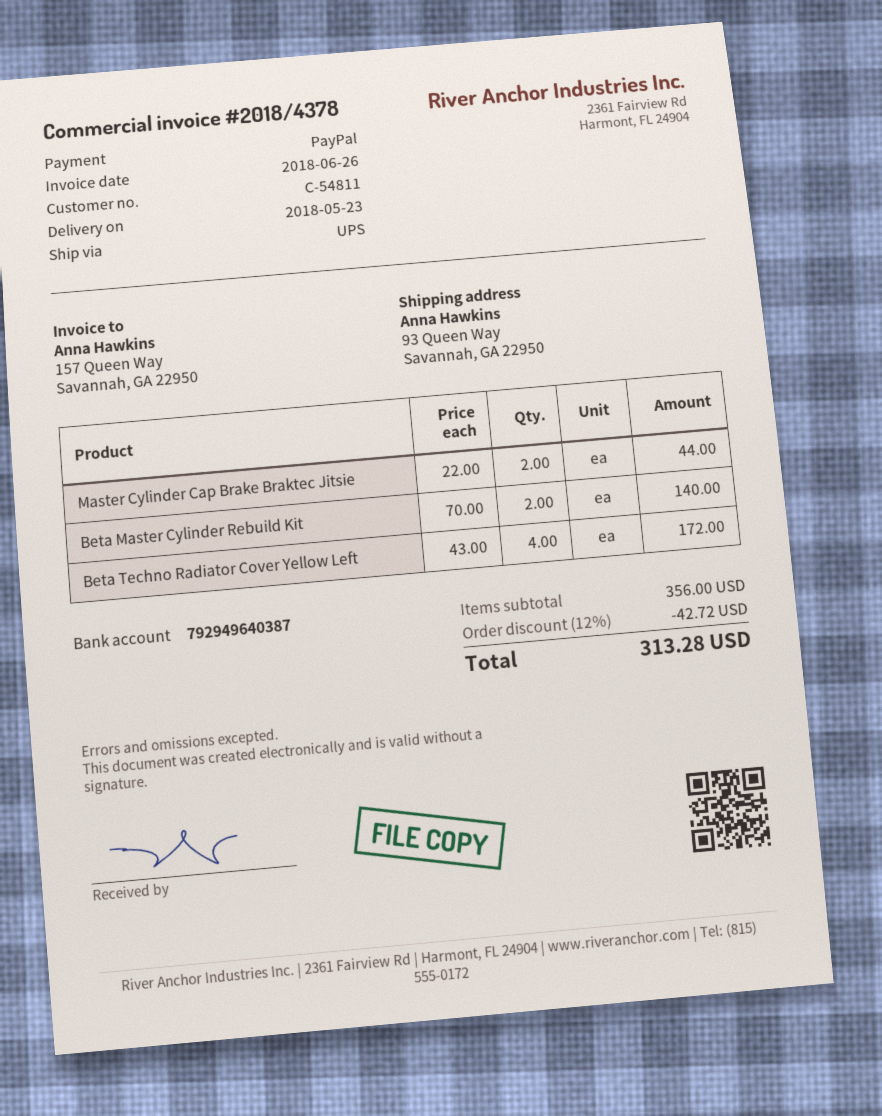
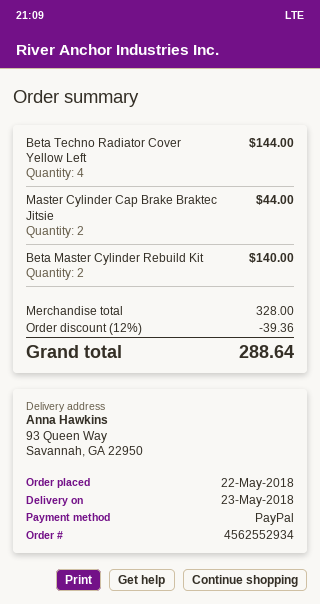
Beta Techno Radiator Cover Yellow Left: 4 for 172.00 -> 4 for 144.00
subtotal: 356.00 -> 328.00
discount: 12% = 42.72 -> 12% = 39.36
total: 313.28 -> 288.64

